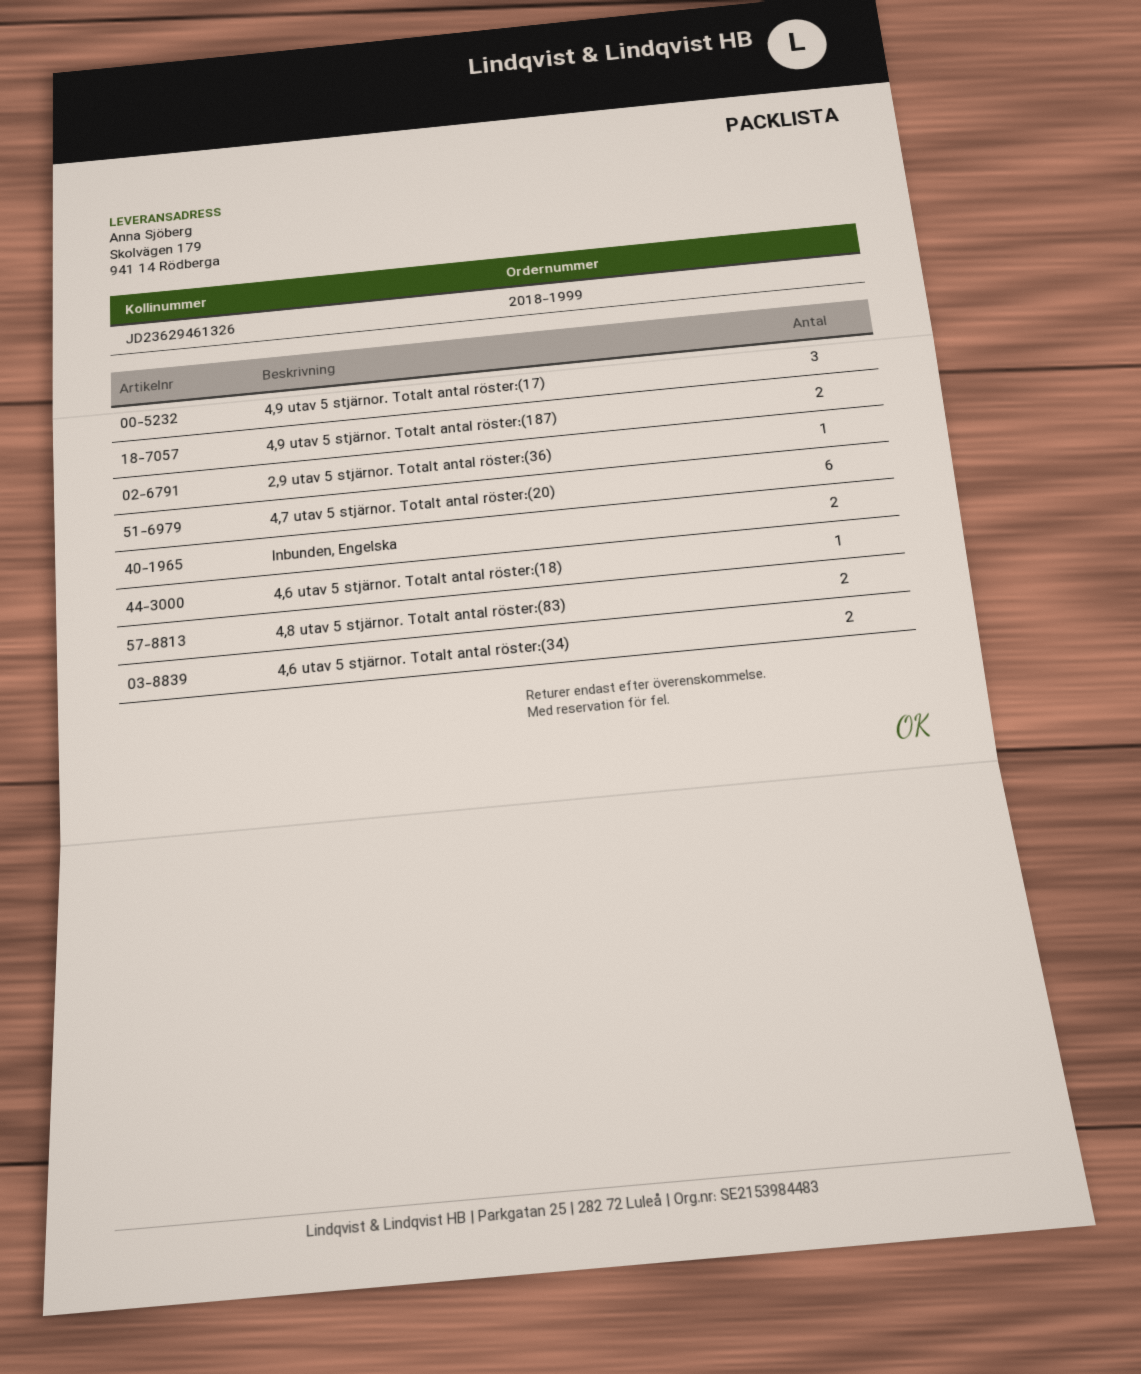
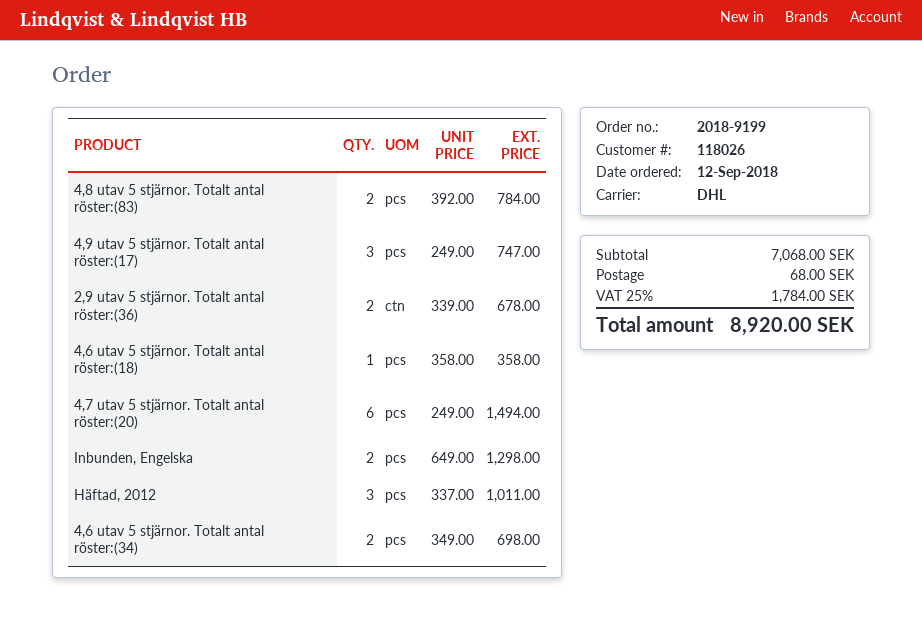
order number: 2018-1999 -> 2018-9199
4,9 utav 5 stjärnor. Totalt antal röster:(187): 2 -> none
2,9 utav 5 stjärnor. Totalt antal röster:(36): 1 -> 2
Häftad, 2012: none -> 3

